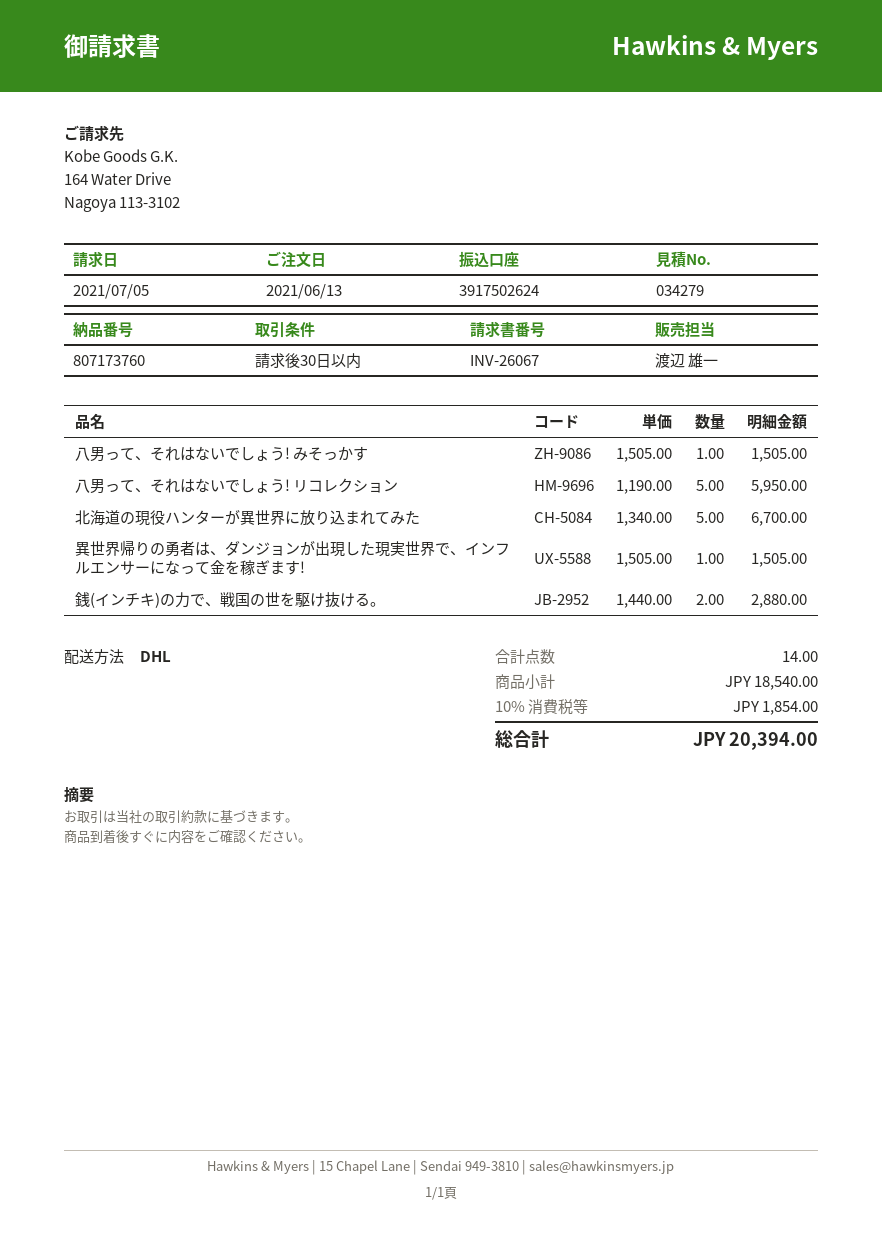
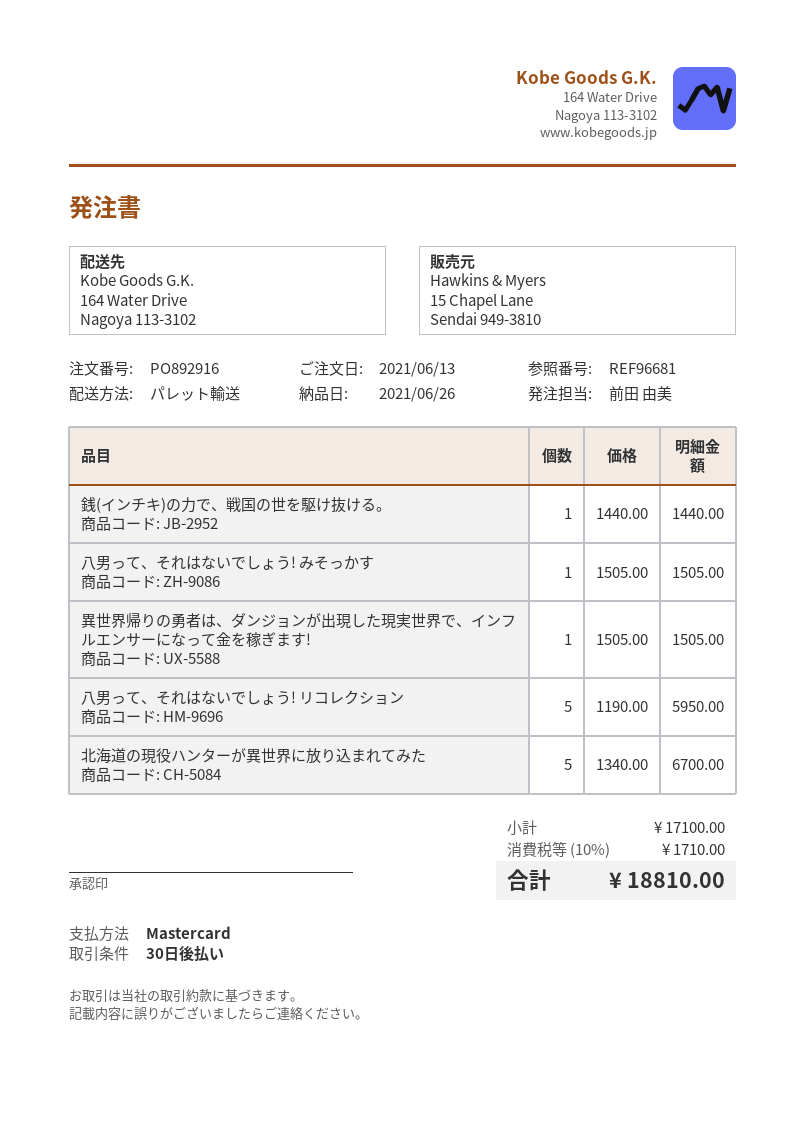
shipping method: DHL -> pallet freight
銭(インチキ)の力で、戦国の世を駆け抜ける。: 2 x 1440.00 = 2880.00 -> 1 x 1440.00 = 1440.00
subtotal: 18540.00 -> 17100.00
tax: 10% = 1854.00 -> 10% = 1710.00
total: 20394.00 -> 18810.00

